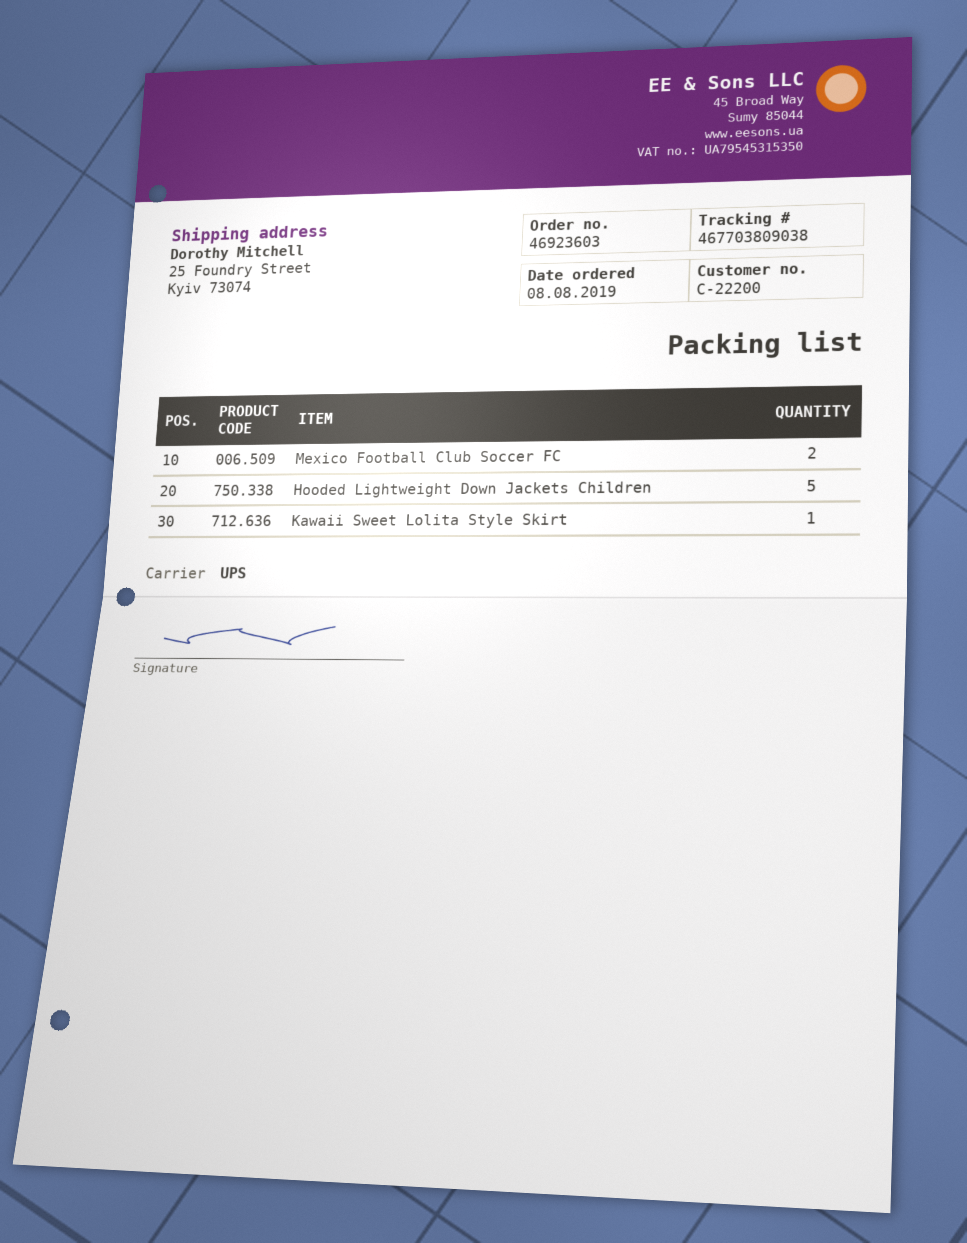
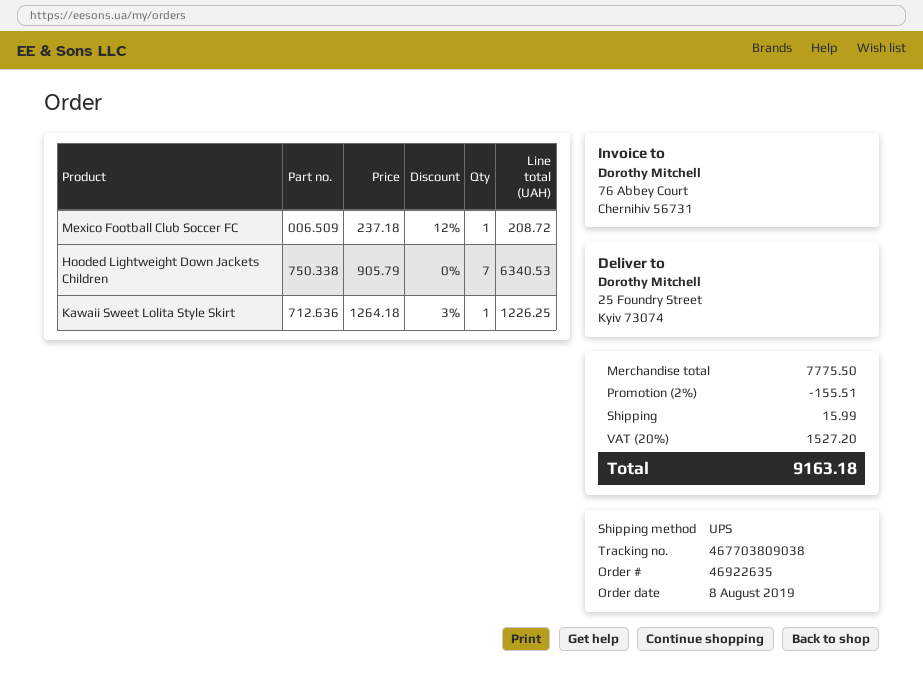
order number: 46923603 -> 46922635
Mexico Football Club Soccer FC: 2 -> 1
Hooded Lightweight Down Jackets Children: 5 -> 7

